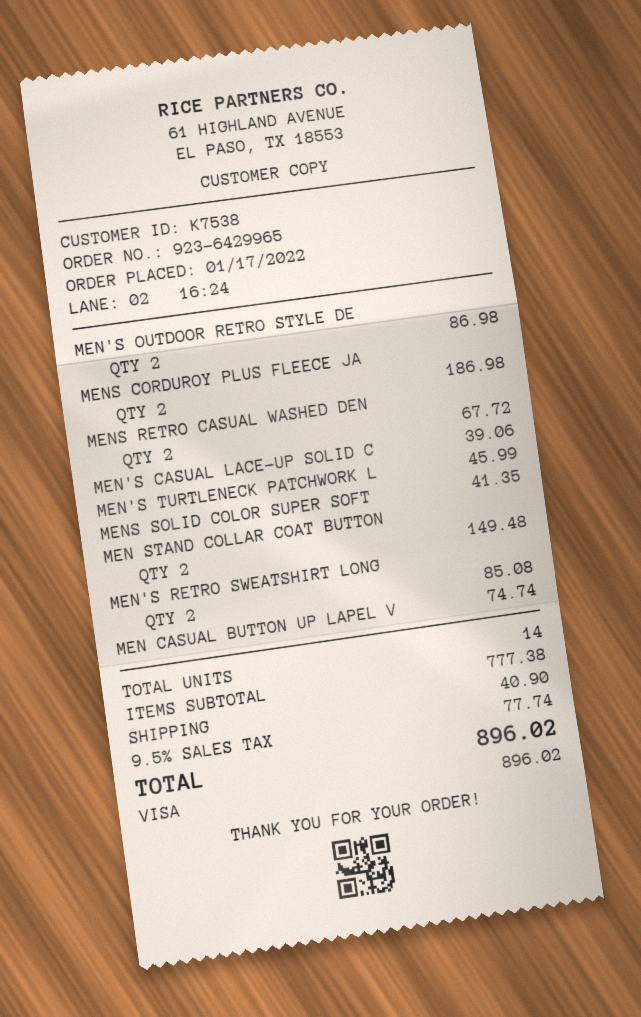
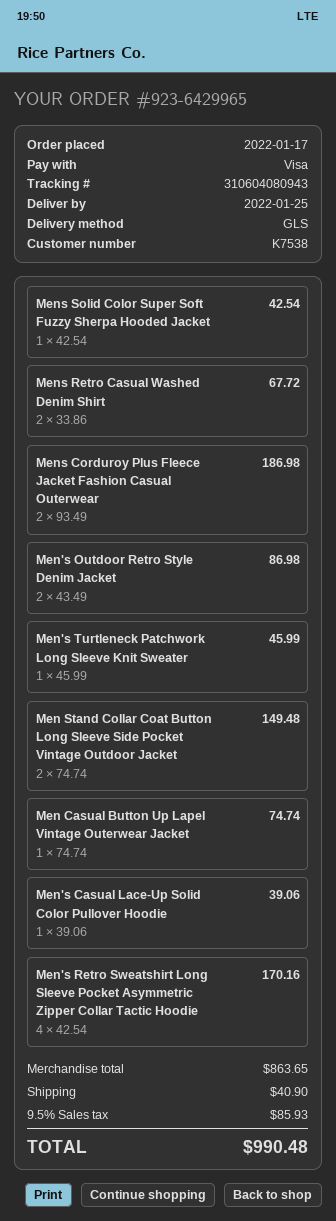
MENS SOLID COLOR SUPER SOFT: 1 for 41.35 -> 1 for 42.54
MEN'S RETRO SWEATSHIRT LONG: 2 for 85.08 -> 4 for 170.16
subtotal: 777.38 -> 863.65
tax: 9.5% = 77.74 -> 9.5% = 85.93
total: 896.02 -> 990.48

